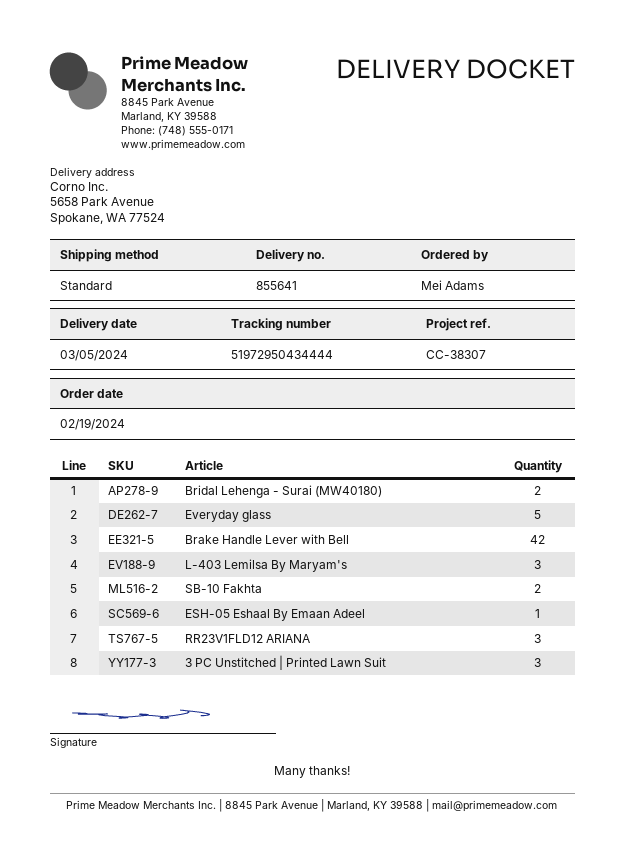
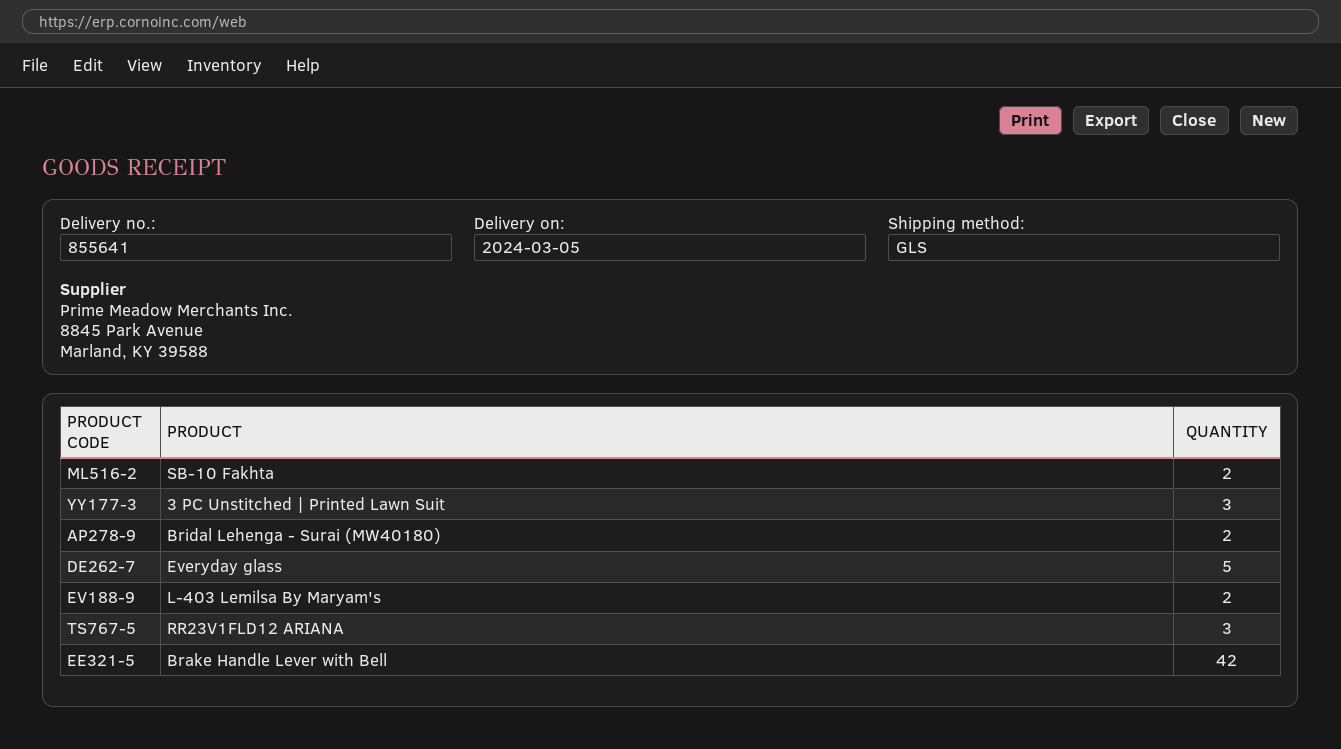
shipping method: standard -> GLS
L-403 Lemilsa By Maryam's: 3 -> 2
ESH-05 Eshaal By Emaan Adeel: 1 -> none

